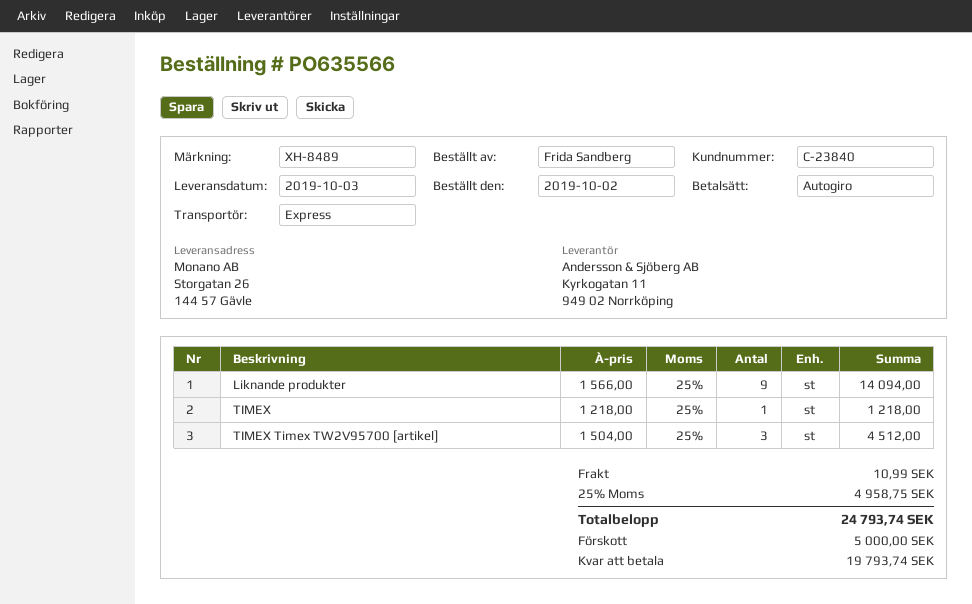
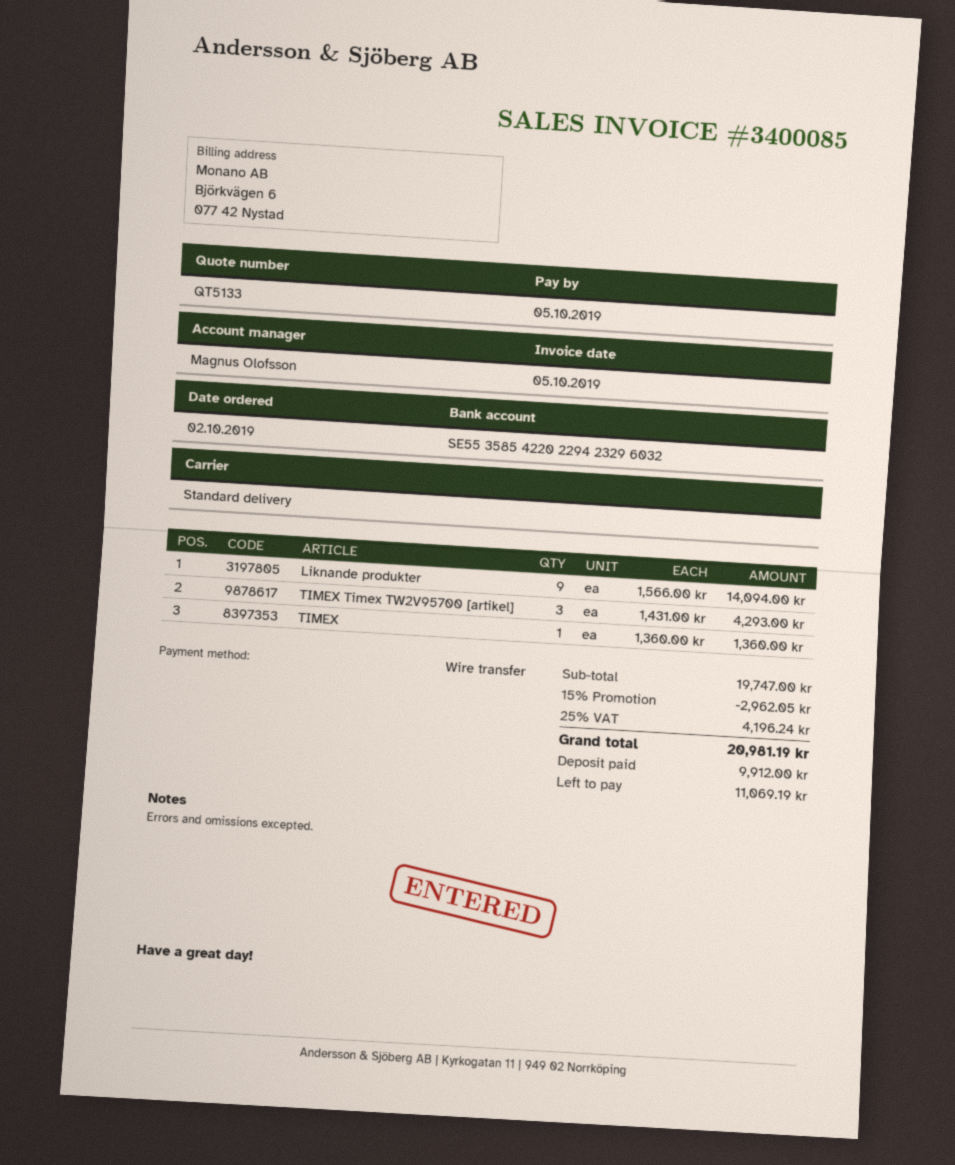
payment method: direct debit -> bank transfer
shipping method: express -> standard
TIMEX: 1 x 1218.00 = 1218.00 -> 1 x 1360.00 = 1360.00
TIMEX Timex TW2V95700 [artikel]: 3 x 1504.00 = 4512.00 -> 3 x 1431.00 = 4293.00
discount: none -> 15% = 2962.05
shipping: 10.99 -> none
tax: 25% = 4958.75 -> 25% = 4196.24
total: 24793.74 -> 20981.19
deposit: 5000.00 -> 9912.00
balance: 19793.74 -> 11069.19

